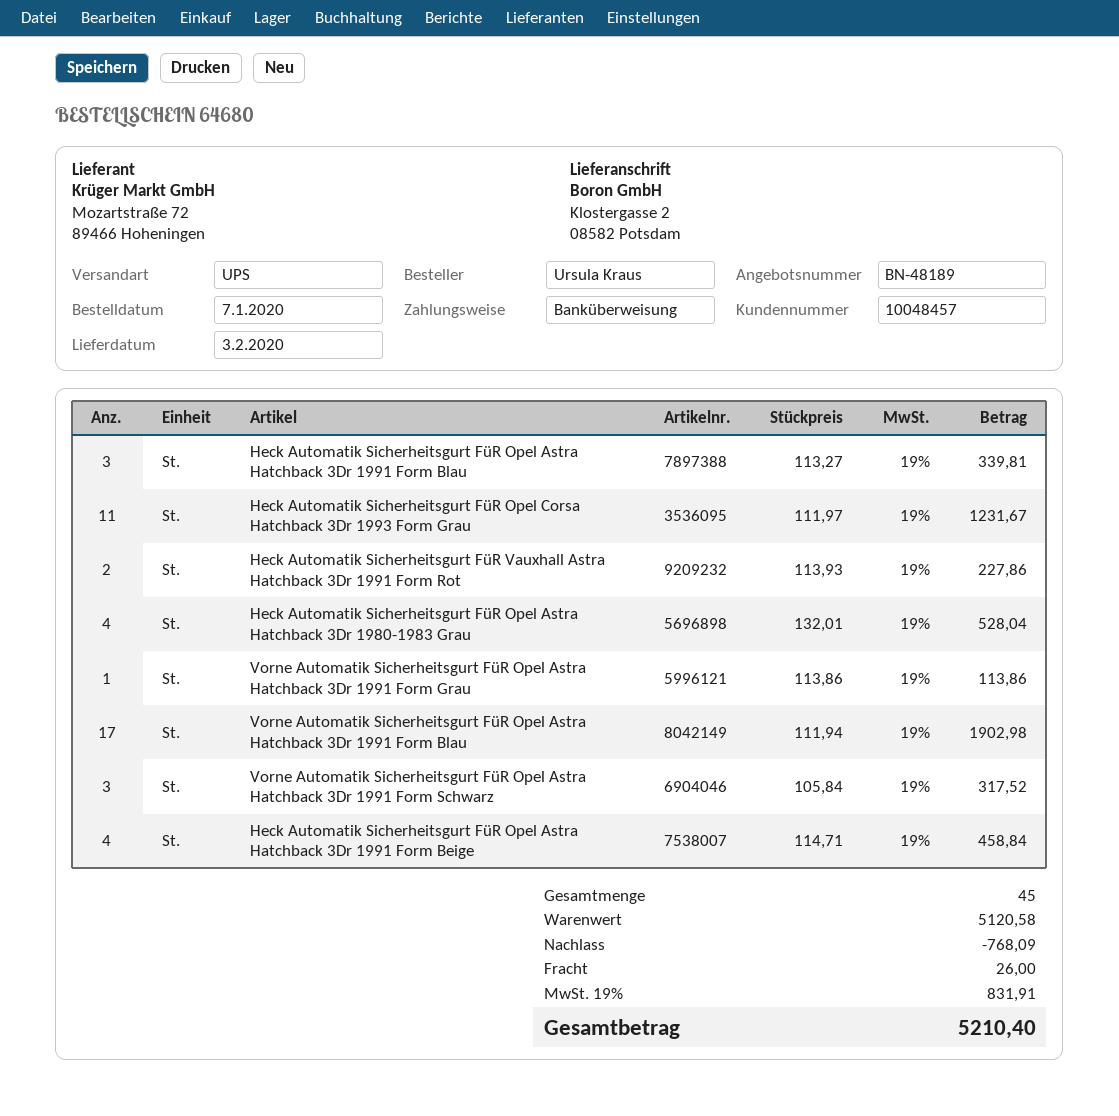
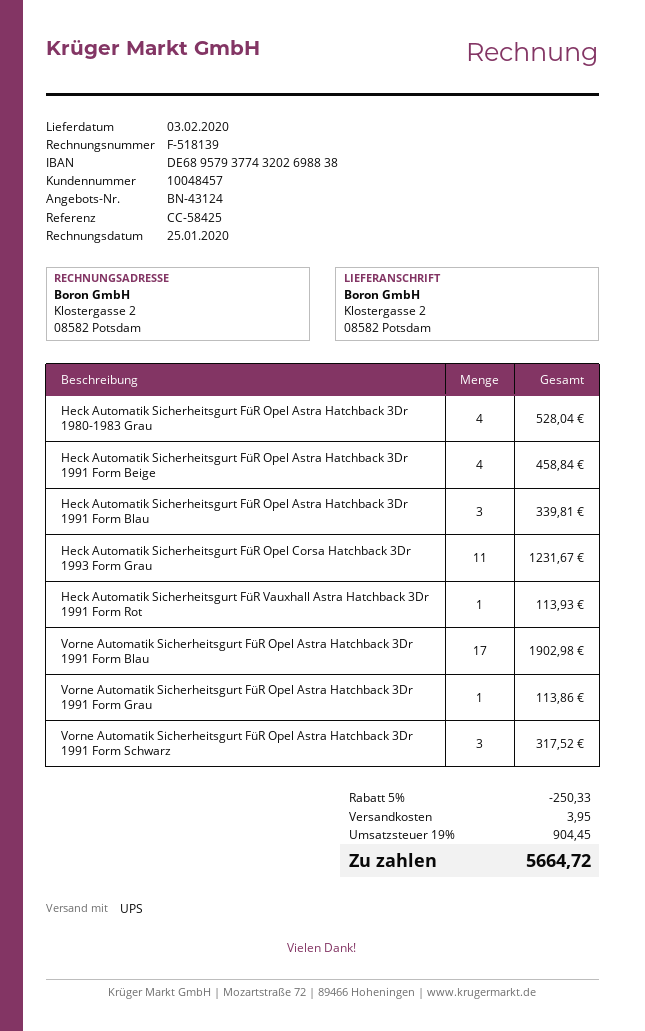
quote number: BN-48189 -> BN-43124
Heck Automatik Sicherheitsgurt FüR Vauxhall Astra Hatchback 3Dr 1991 Form Rot: 2 for 227.86 -> 1 for 113.93
discount: 768.09 -> 250.33
shipping: 26.00 -> 3.95
tax: 19% = 831.91 -> 19% = 904.45
total: 5210.40 -> 5664.72

